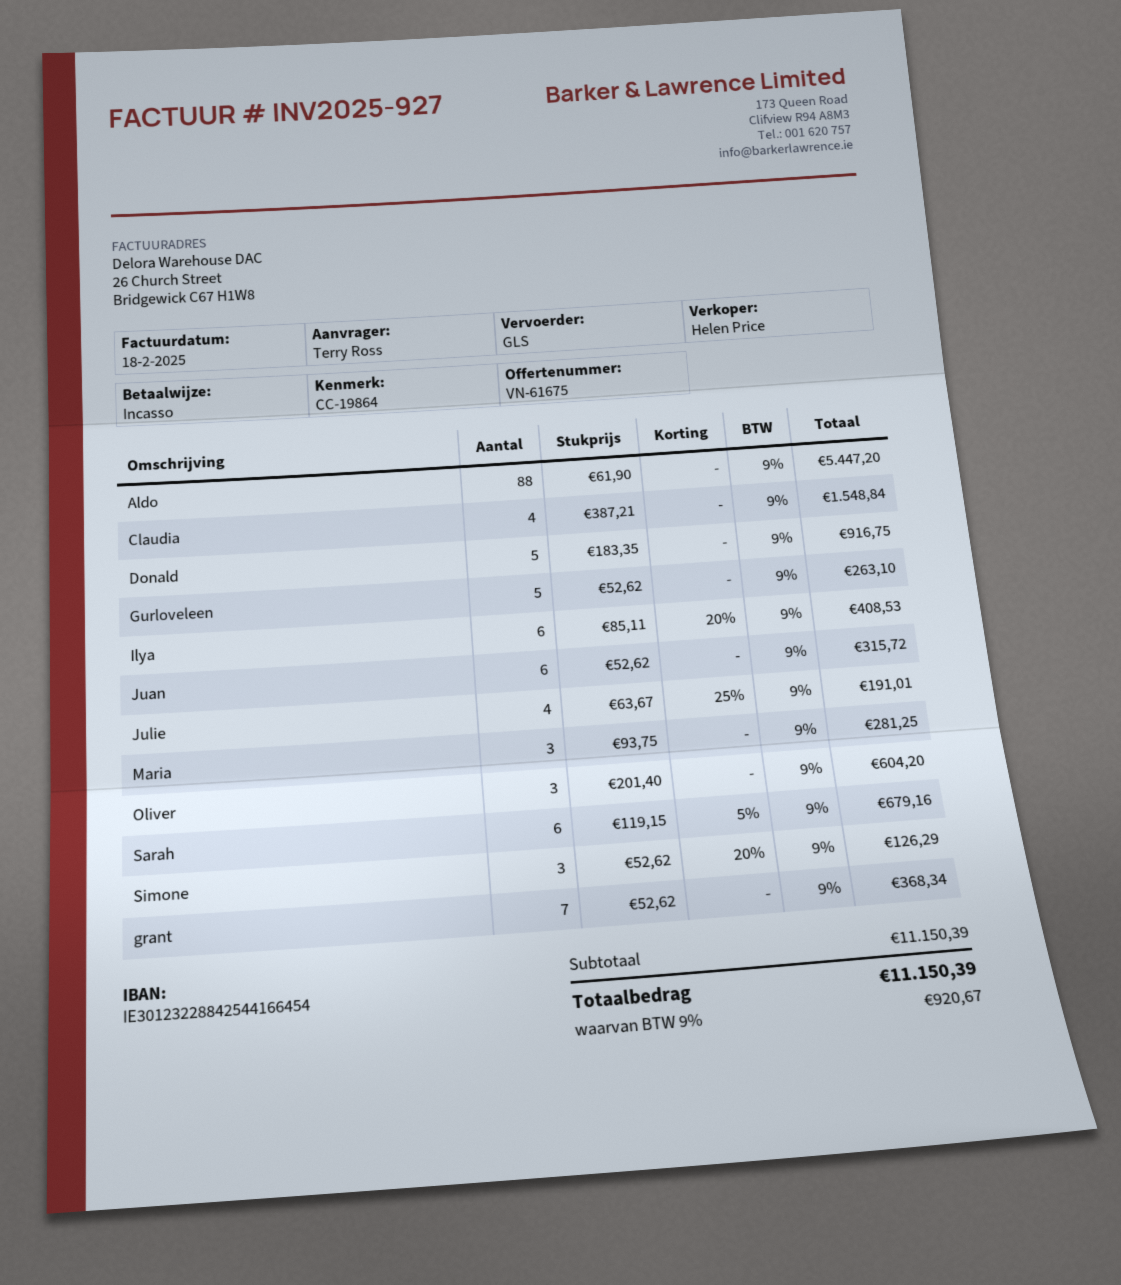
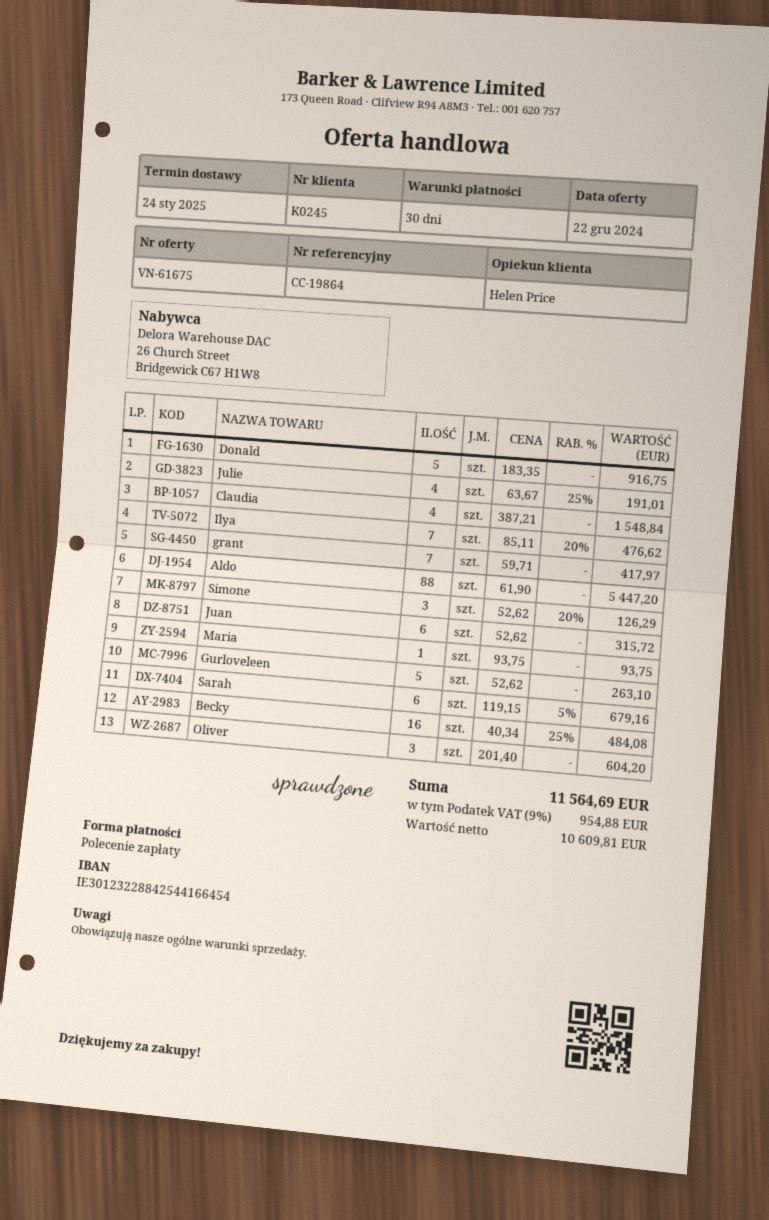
Ilya: 6 x 85.11 - 20% = 408.53 -> 7 x 85.11 - 20% = 476.62
Maria: 3 x 93.75 = 281.25 -> 1 x 93.75 = 93.75
grant: 7 x 52.62 = 368.34 -> 7 x 59.71 = 417.97
Becky: none -> 16 x 40.34 - 25% = 484.08
tax: 9% = 920.67 -> 9% = 954.88
total: 11150.39 -> 11564.69

